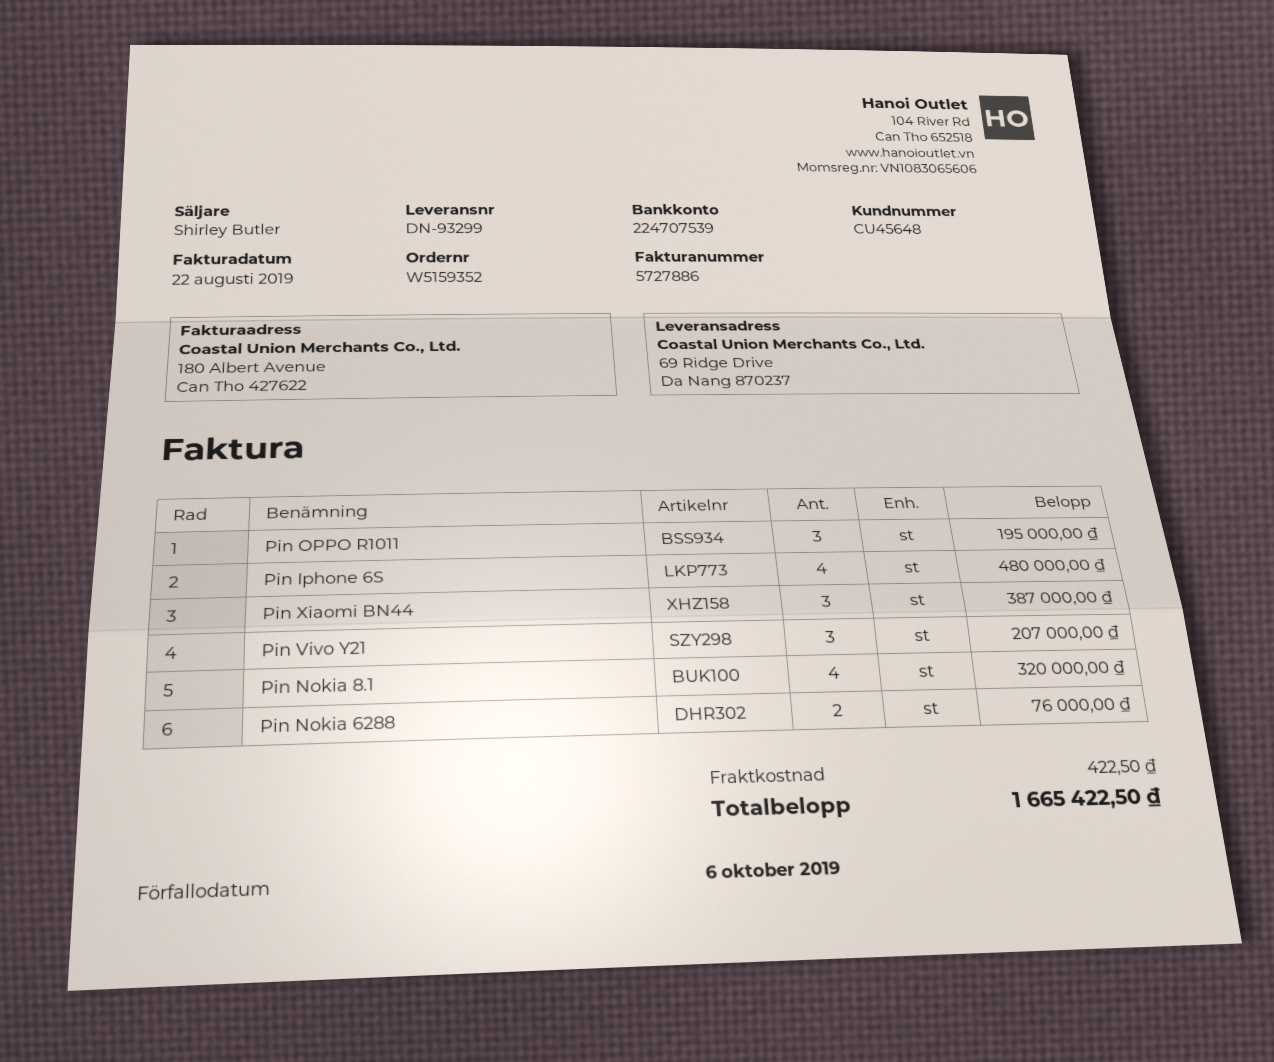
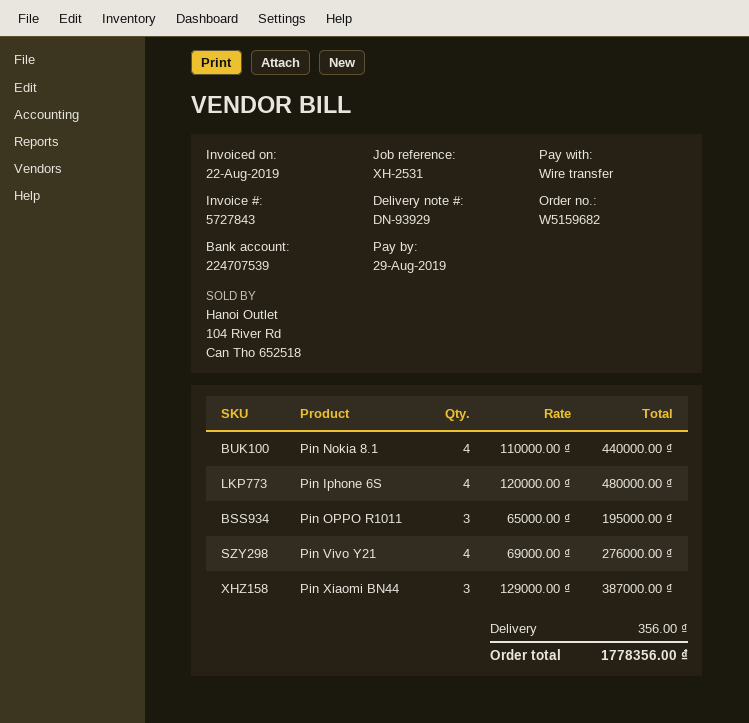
order number: W5159352 -> W5159682
delivery note number: DN-93299 -> DN-93929
invoice number: 5727886 -> 5727843
due date: 2019-10-06 -> 2019-08-29
Pin Vivo Y21: 3 for 207000.00 -> 4 for 276000.00
Pin Nokia 8.1: 4 for 320000.00 -> 4 for 440000.00
Pin Nokia 6288: 2 for 76000.00 -> none
shipping: 422.50 -> 356.00
total: 1665422.50 -> 1778356.00

